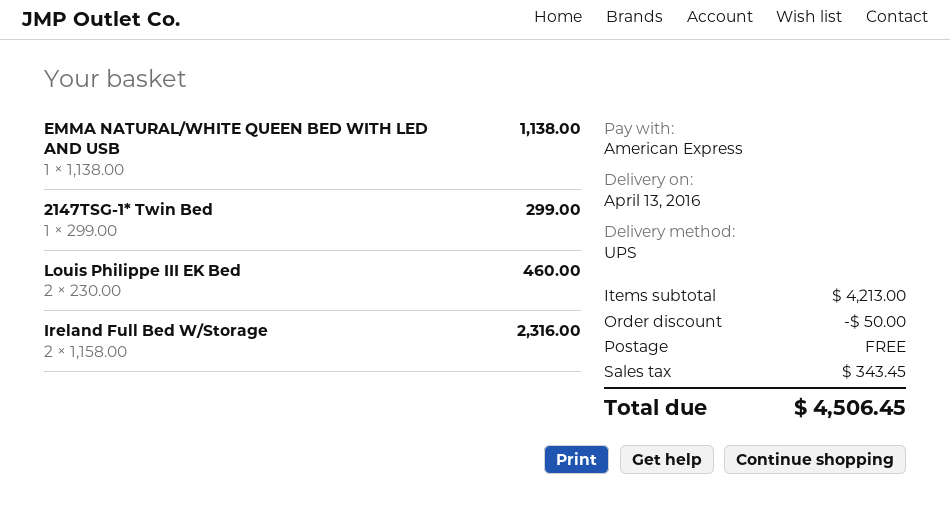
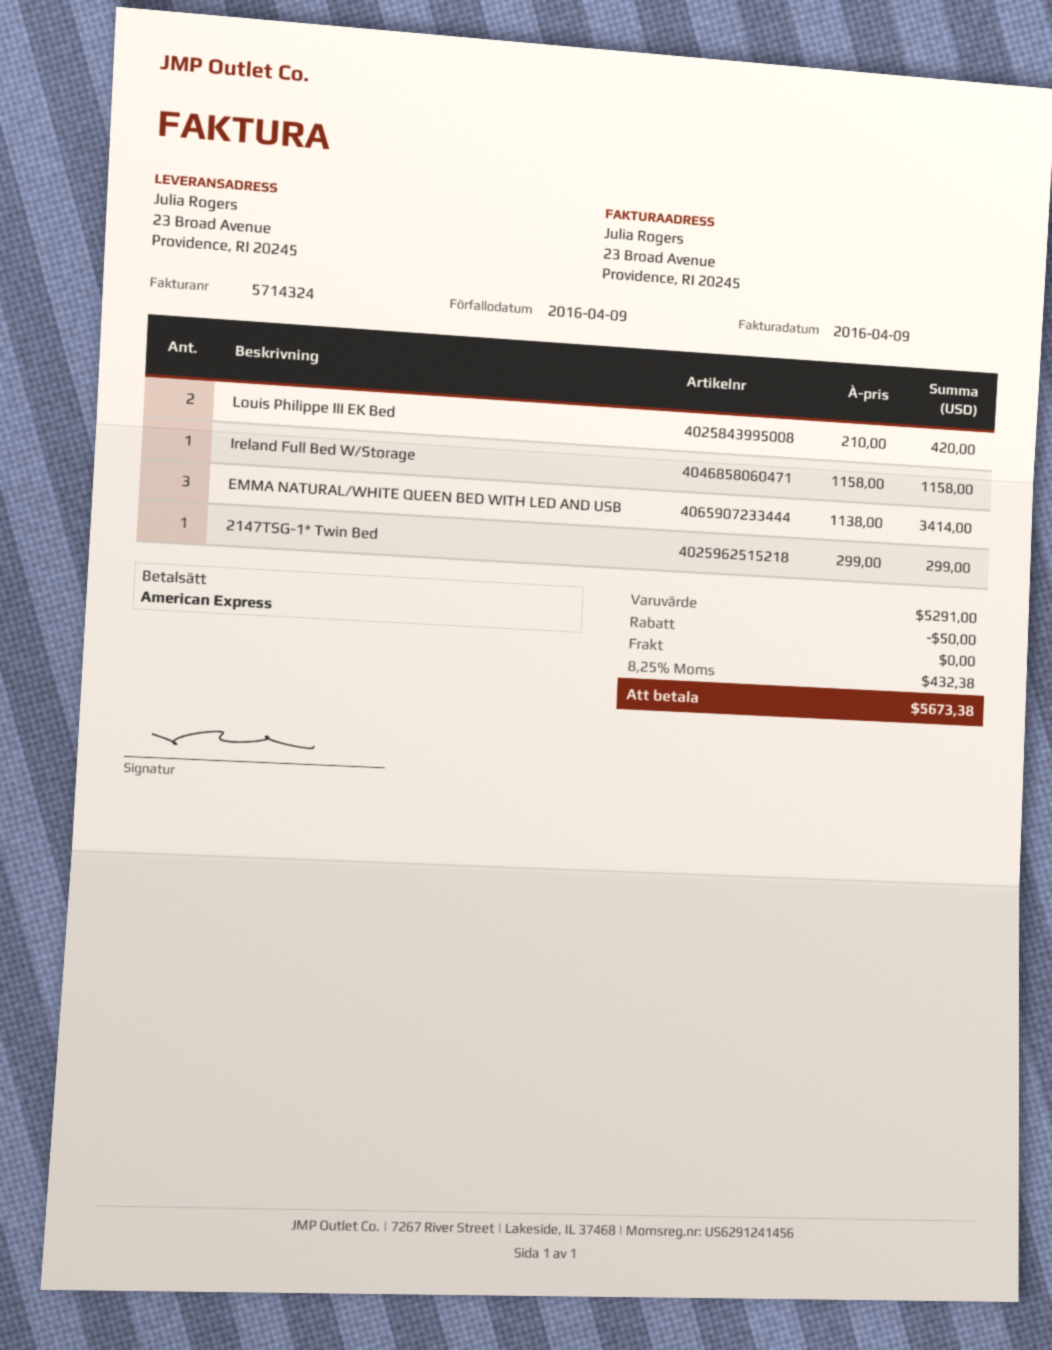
EMMA NATURAL/WHITE QUEEN BED WITH LED AND USB: 1 x 1138.00 = 1138.00 -> 3 x 1138.00 = 3414.00
Louis Philippe III EK Bed: 2 x 230.00 = 460.00 -> 2 x 210.00 = 420.00
Ireland Full Bed W/Storage: 2 x 1158.00 = 2316.00 -> 1 x 1158.00 = 1158.00
subtotal: 4213.00 -> 5291.00
tax: 343.45 -> 432.38
total: 4506.45 -> 5673.38

